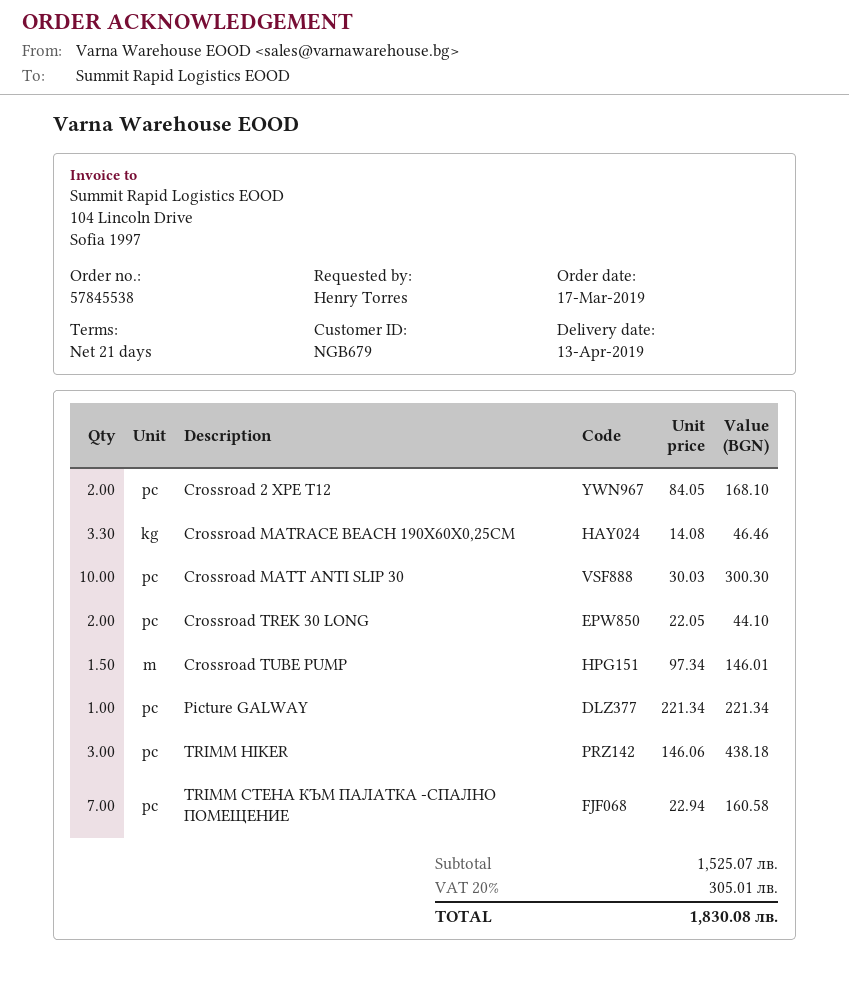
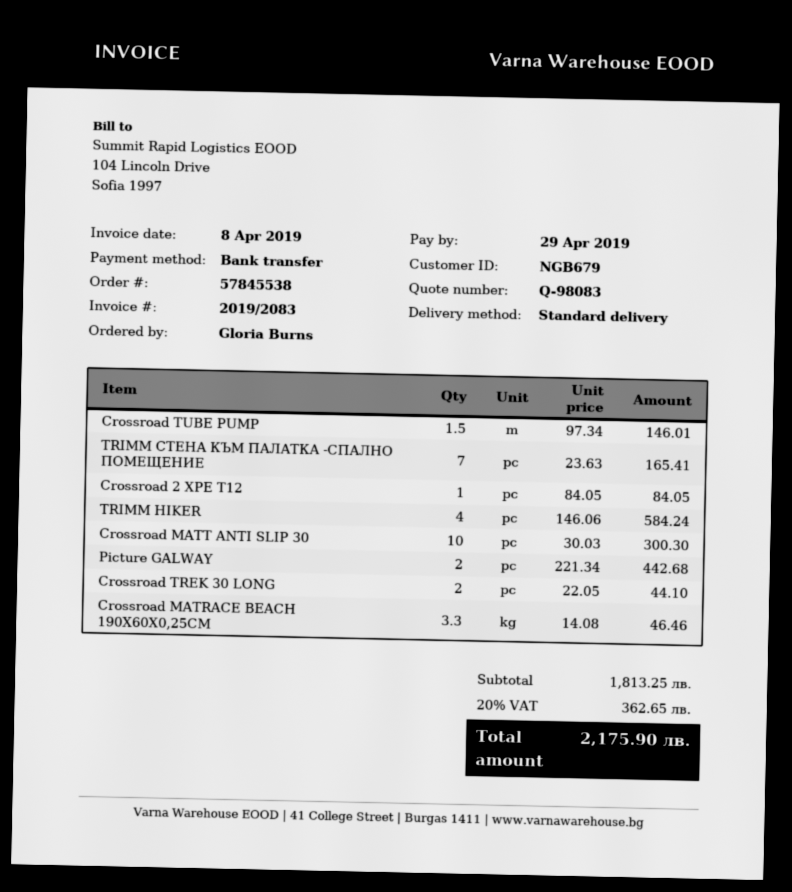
ordered by: Henry Torres -> Gloria Burns
Crossroad 2 XPE T12: 2 x 84.05 = 168.10 -> 1 x 84.05 = 84.05
Picture GALWAY: 1 x 221.34 = 221.34 -> 2 x 221.34 = 442.68
TRIMM HIKER: 3 x 146.06 = 438.18 -> 4 x 146.06 = 584.24
TRIMM СТЕНА КЪМ ПАЛАТКА -СПАЛНО ПОМЕЩЕНИЕ: 7 x 22.94 = 160.58 -> 7 x 23.63 = 165.41
subtotal: 1525.07 -> 1813.25
tax: 20% = 305.01 -> 20% = 362.65
total: 1830.08 -> 2175.90

